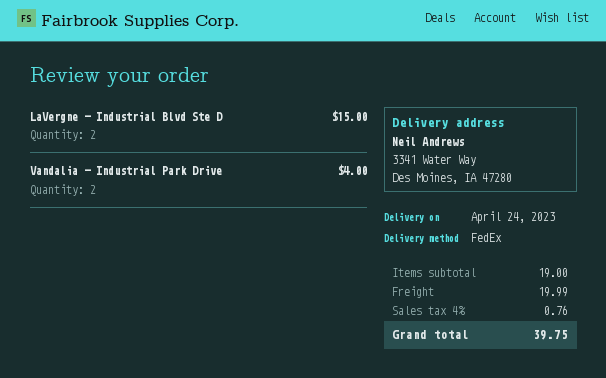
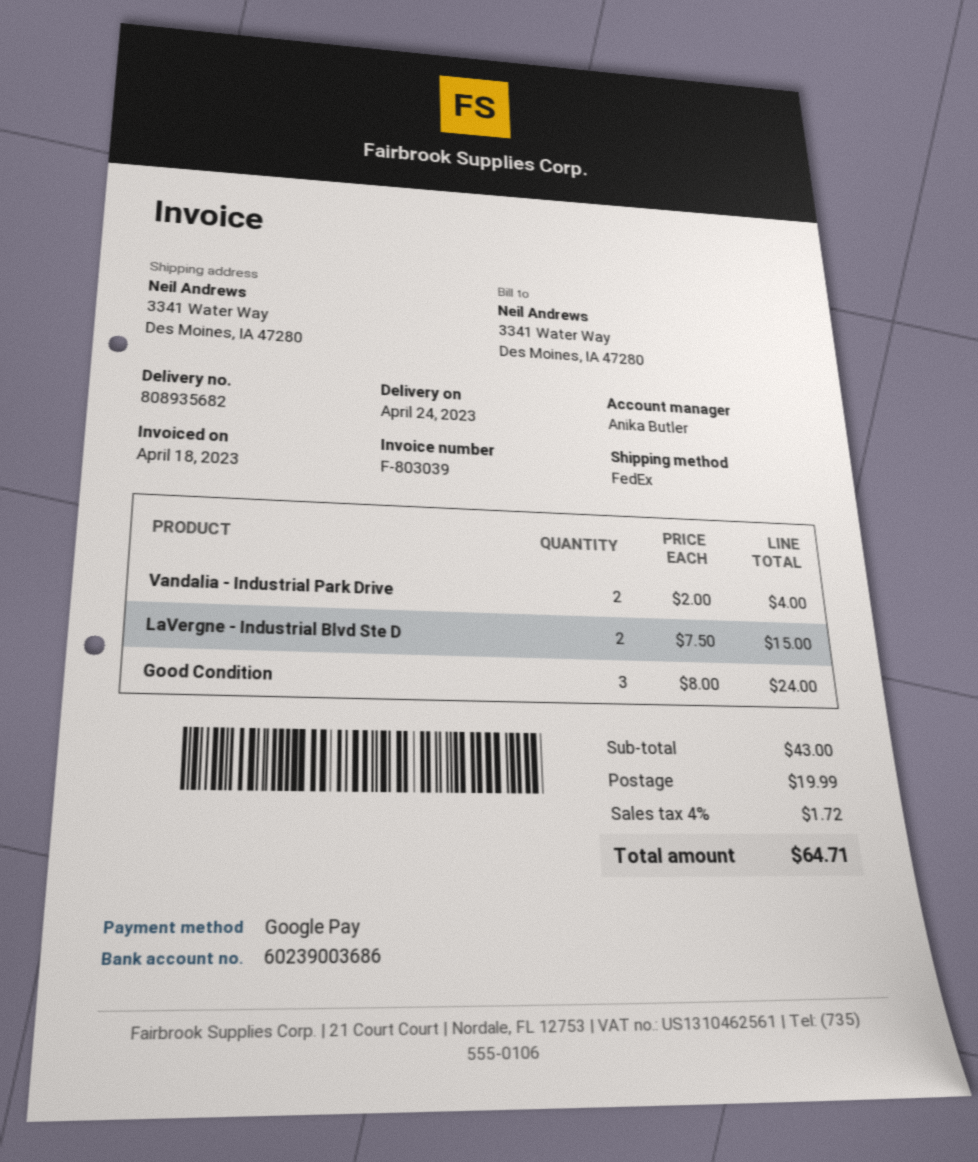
Good Condition: none -> 3 for 24.00
subtotal: 19.00 -> 43.00
tax: 4% = 0.76 -> 4% = 1.72
total: 39.75 -> 64.71

